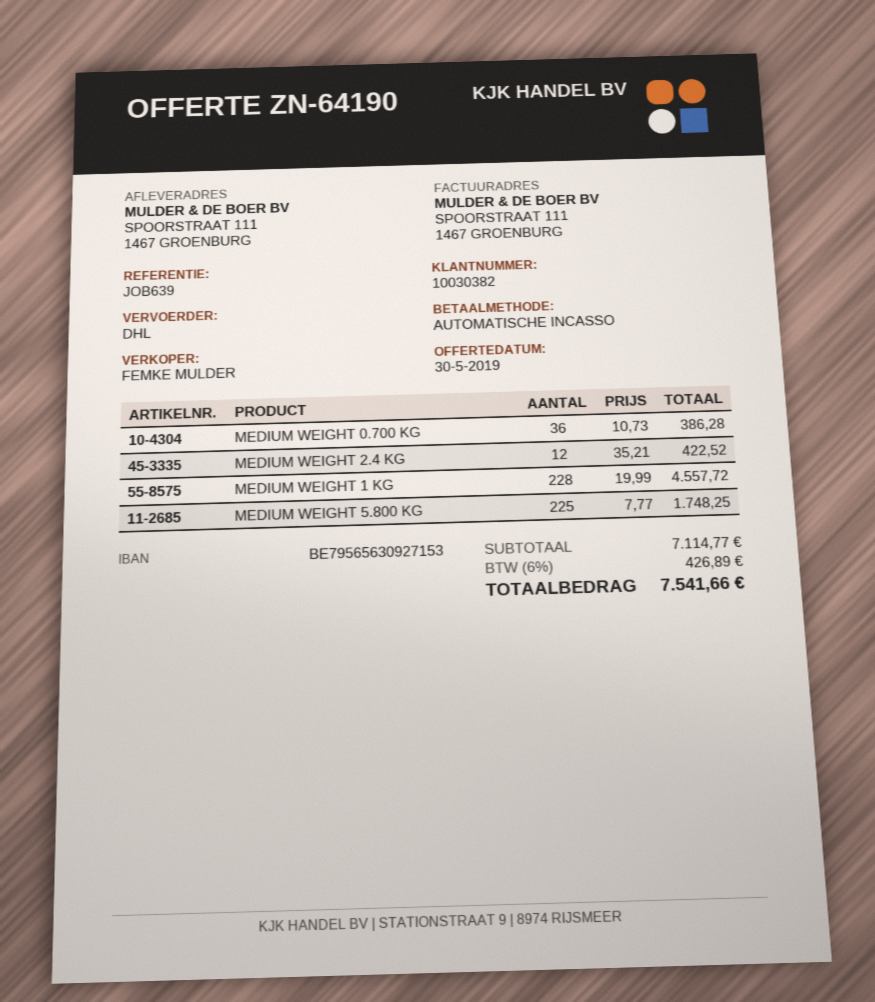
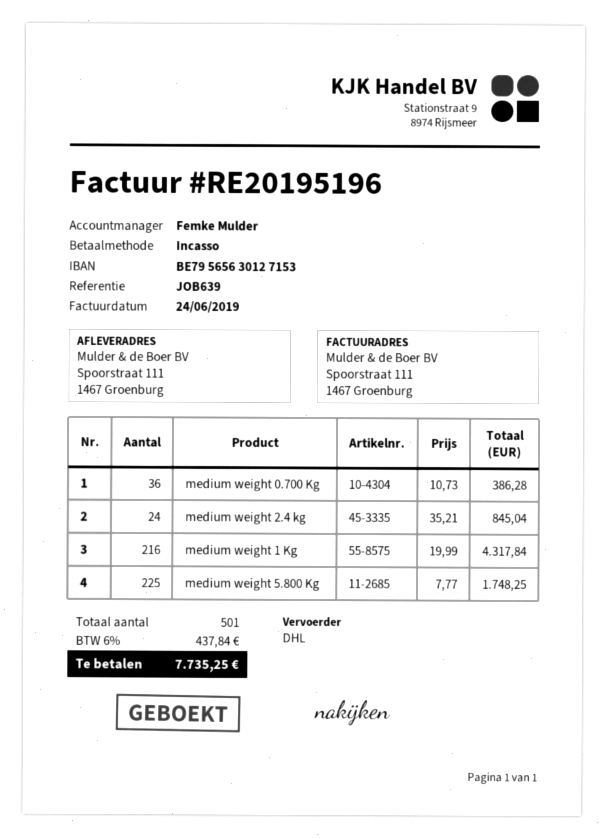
bank account: BE79565630927153 -> BE79565630127153
MEDIUM WEIGHT 2.4 KG: 12 x 35.21 = 422.52 -> 24 x 35.21 = 845.04
MEDIUM WEIGHT 1 KG: 228 x 19.99 = 4557.72 -> 216 x 19.99 = 4317.84
tax: 6% = 426.89 -> 6% = 437.84
total: 7541.66 -> 7735.25

